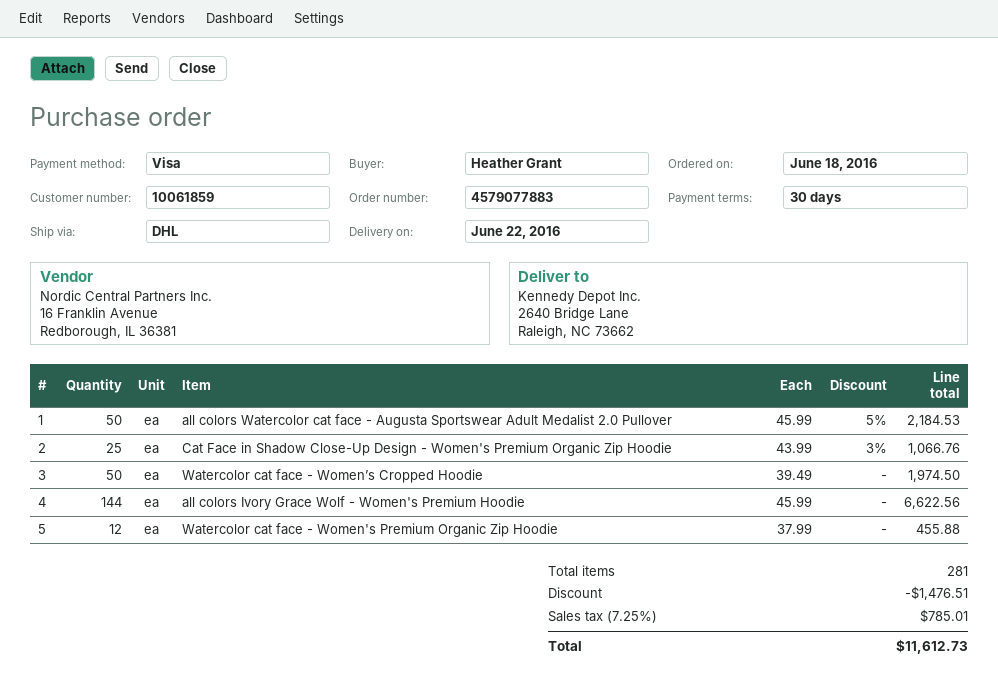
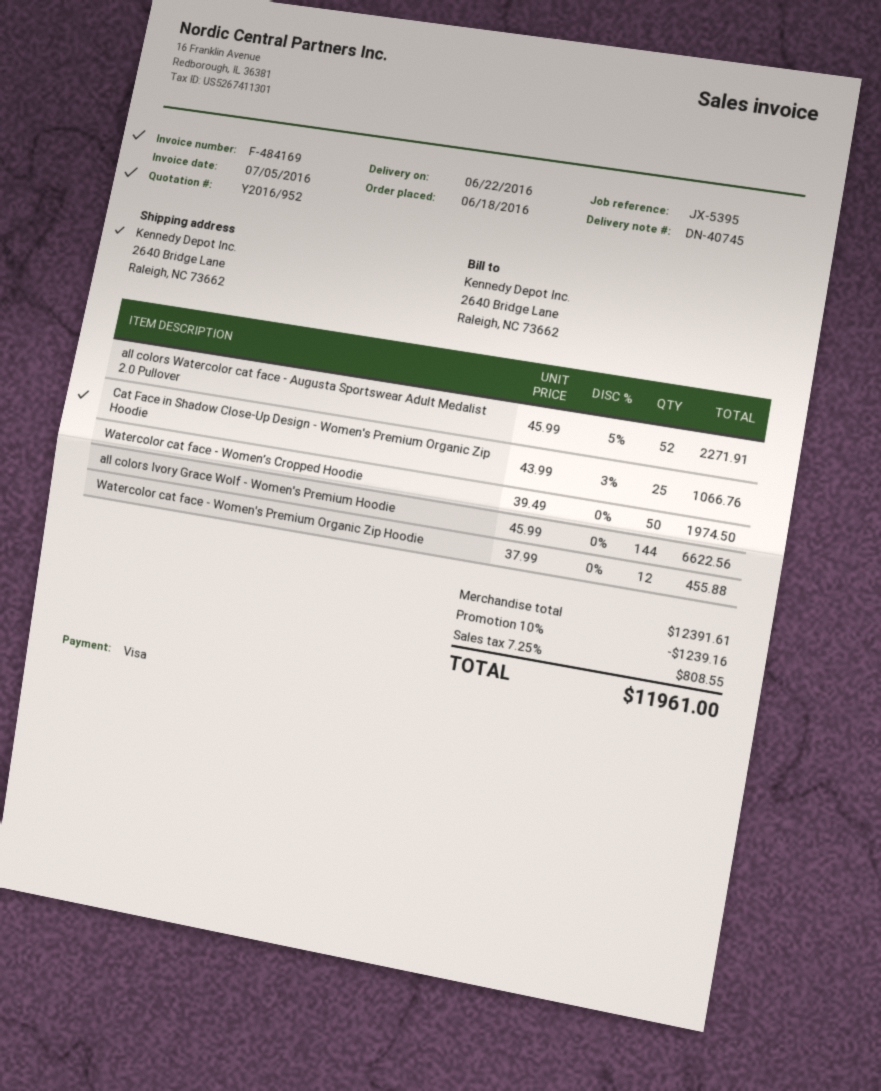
all colors Watercolor cat face - Augusta Sportswear Adult Medalist 2.0 Pullover: 50 x 45.99 - 5% = 2184.53 -> 52 x 45.99 - 5% = 2271.91
discount: 1476.51 -> 1239.16
tax: 7.25% = 785.01 -> 7.25% = 808.55
total: 11612.73 -> 11961.00

